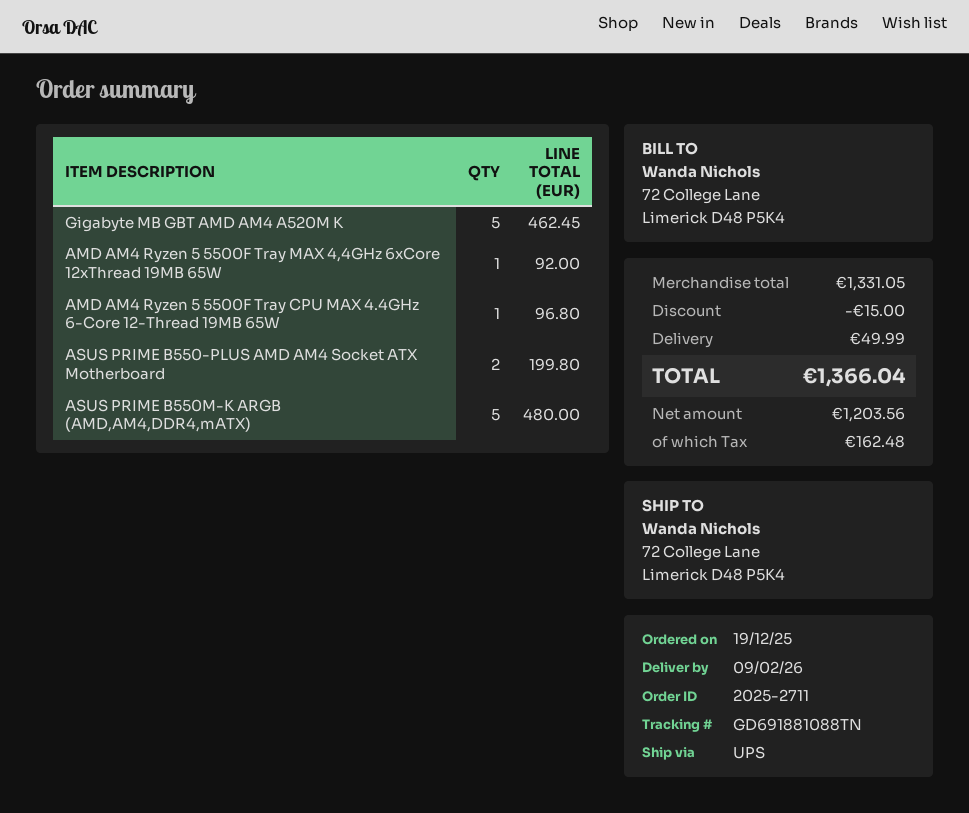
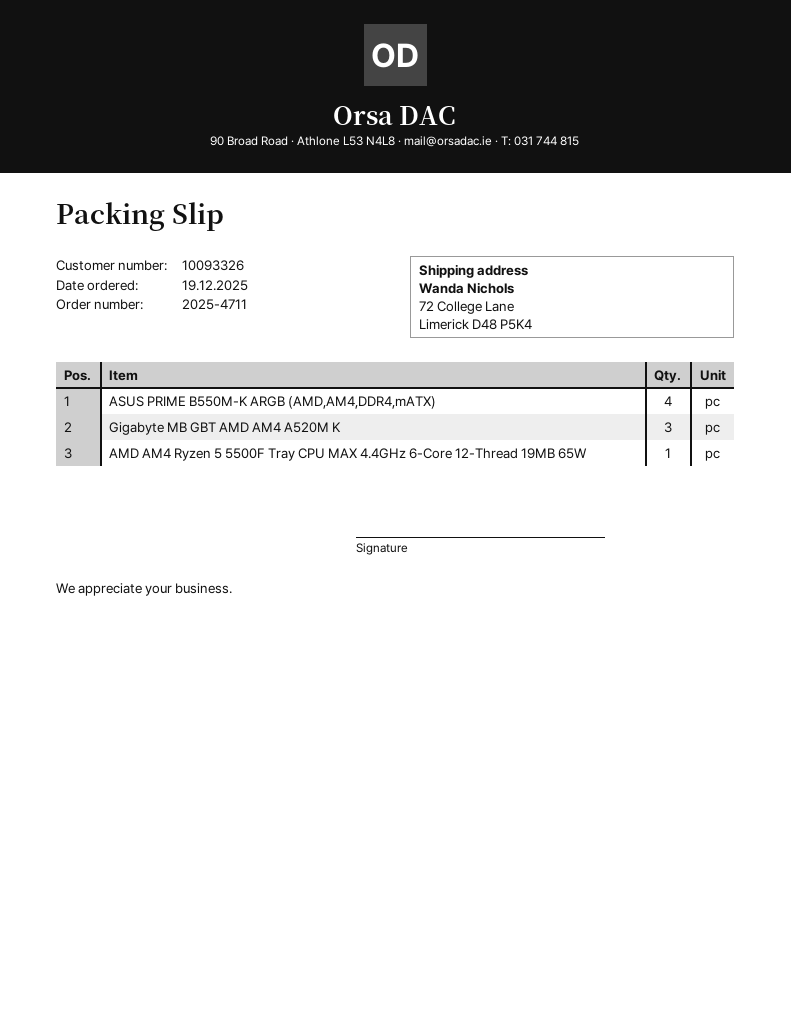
order number: 2025-2711 -> 2025-4711
Gigabyte MB GBT AMD AM4 A520M K: 5 -> 3
AMD AM4 Ryzen 5 5500F Tray MAX 4,4GHz 6xCore 12xThread 19MB 65W: 1 -> none
ASUS PRIME B550-PLUS AMD AM4 Socket ATX Motherboard: 2 -> none
ASUS PRIME B550M-K ARGB (AMD,AM4,DDR4,mATX): 5 -> 4

